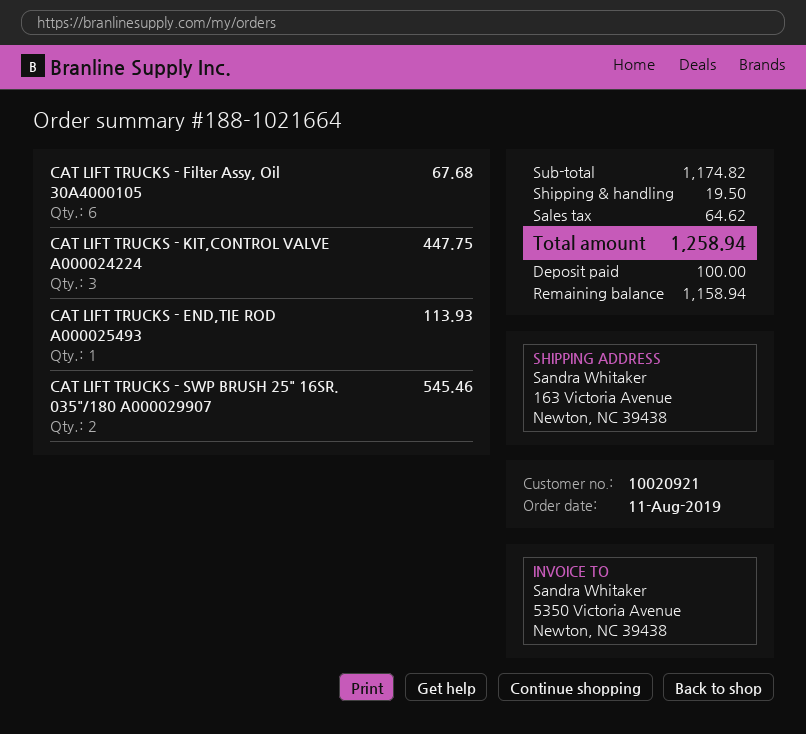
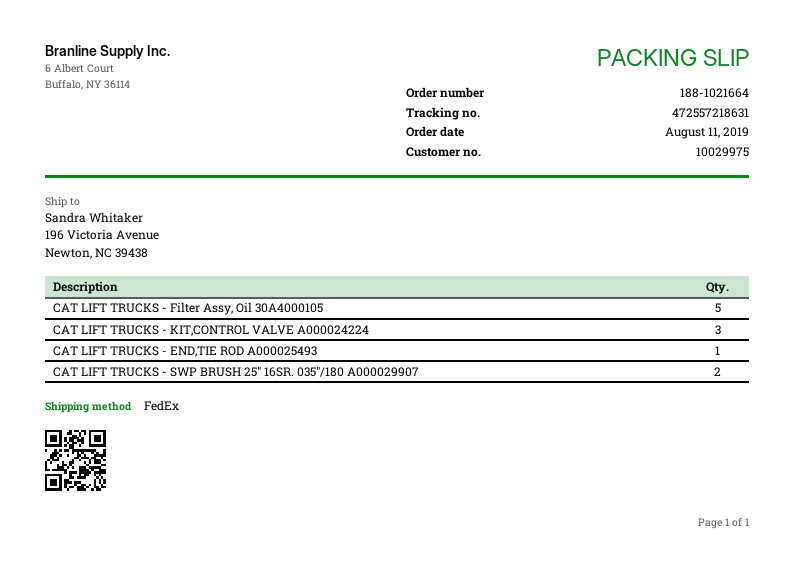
customer number: 10020921 -> 10029975
ship to: 163 Victoria Avenue, Newton, NC 39438 -> 196 Victoria Avenue, Newton, NC 39438
CAT LIFT TRUCKS - Filter Assy, Oil 30A4000105: 6 -> 5

